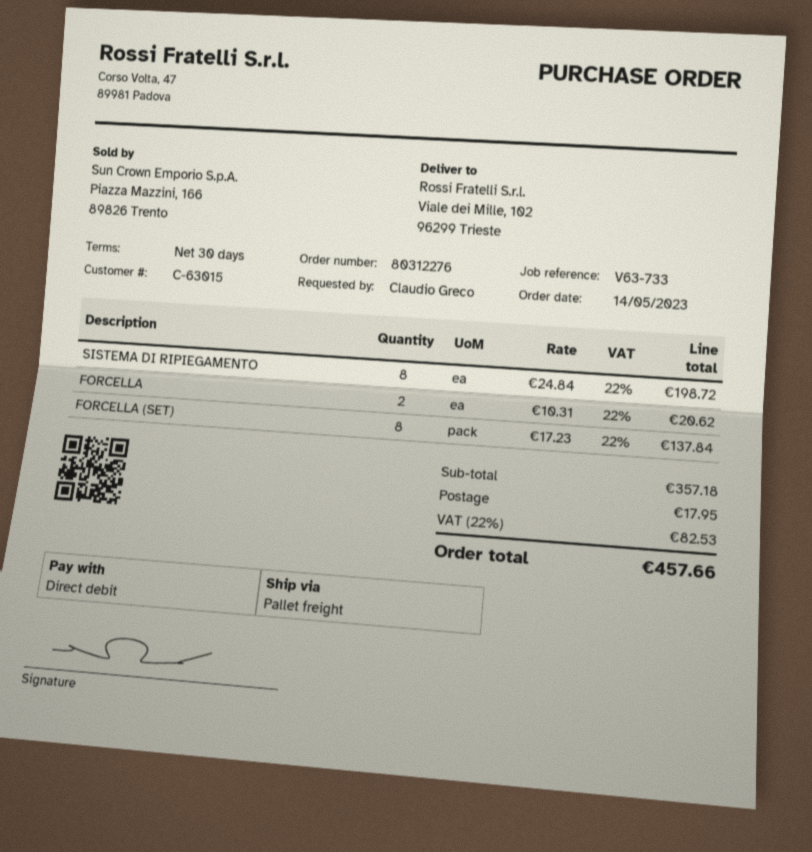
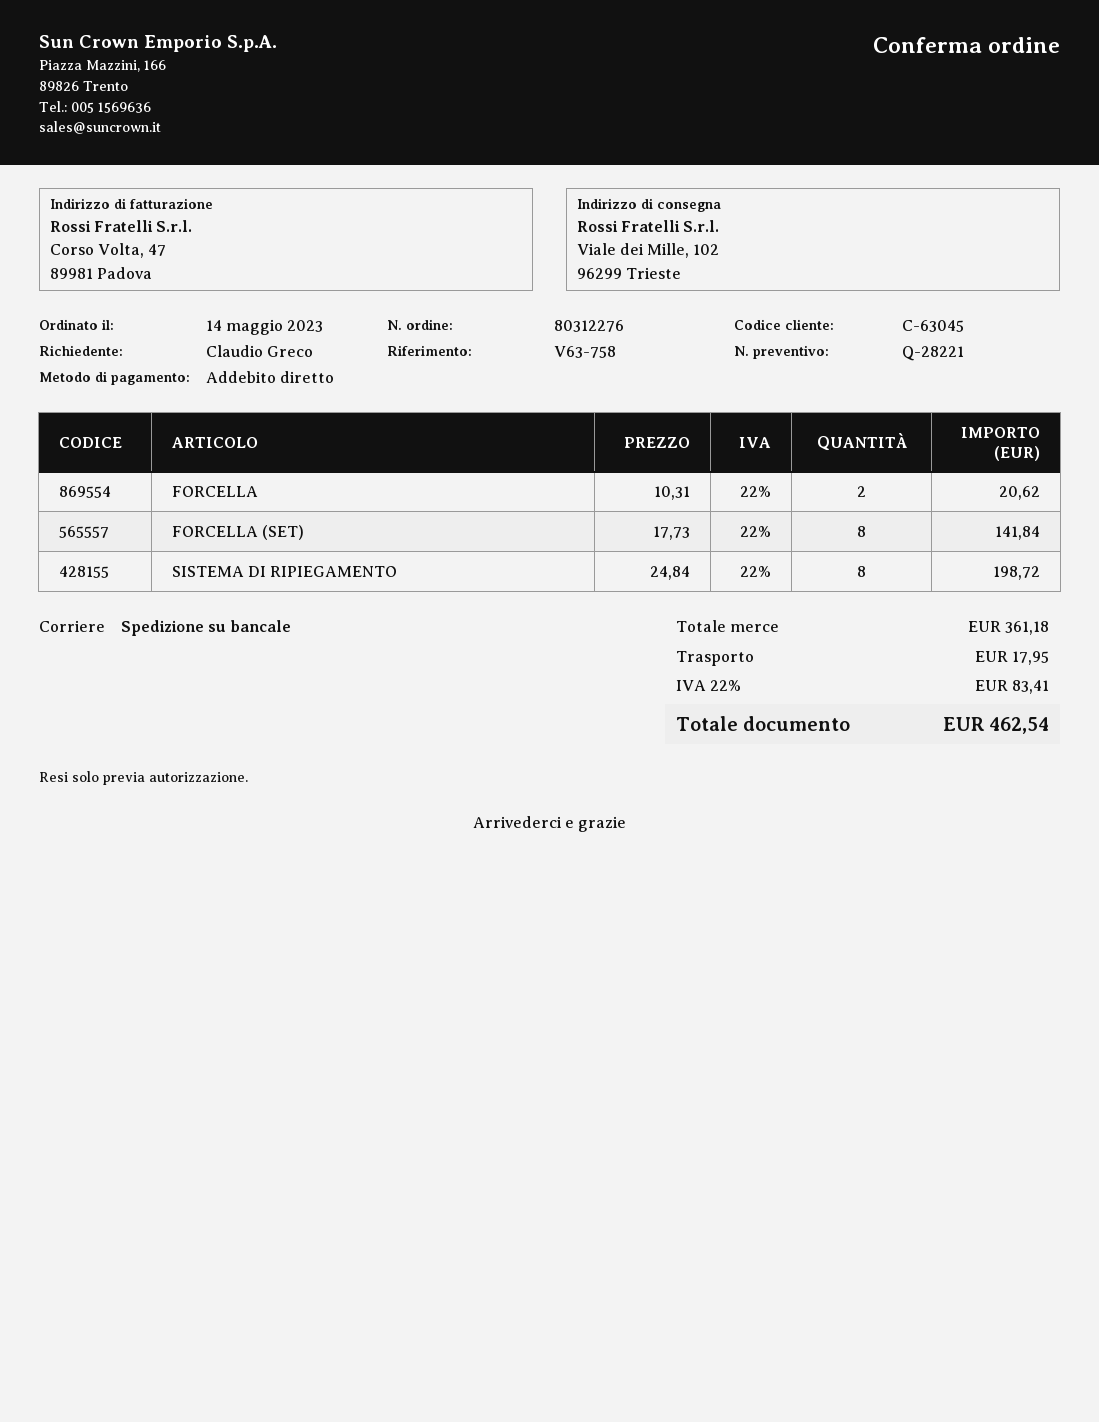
customer number: C-63015 -> C-63045
reference: V63-733 -> V63-758
FORCELLA (SET): 8 x 17.23 = 137.84 -> 8 x 17.73 = 141.84
subtotal: 357.18 -> 361.18
tax: 22% = 82.53 -> 22% = 83.41
total: 457.66 -> 462.54

